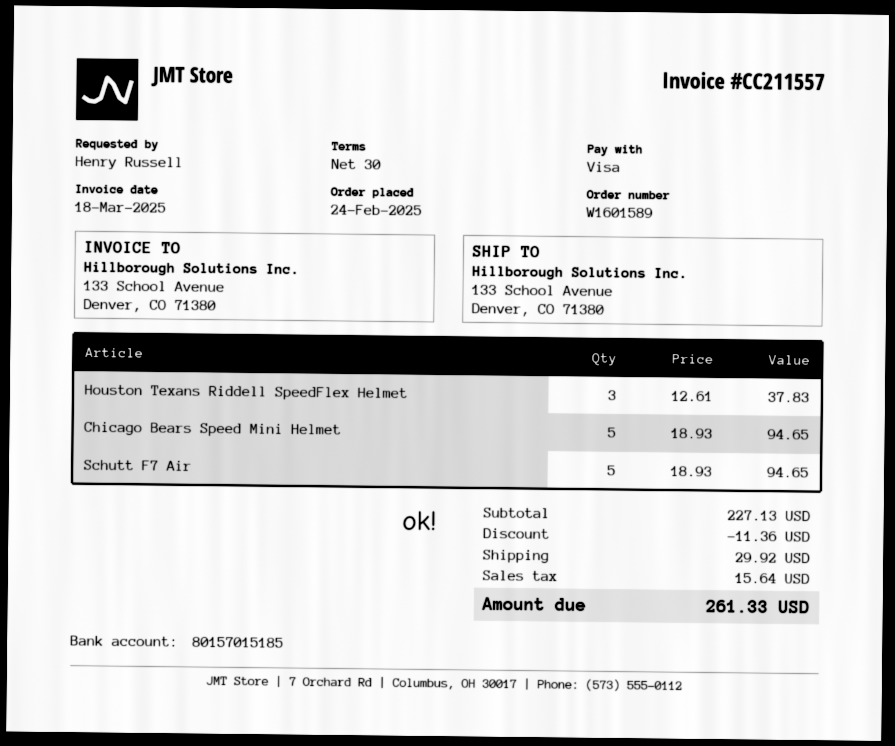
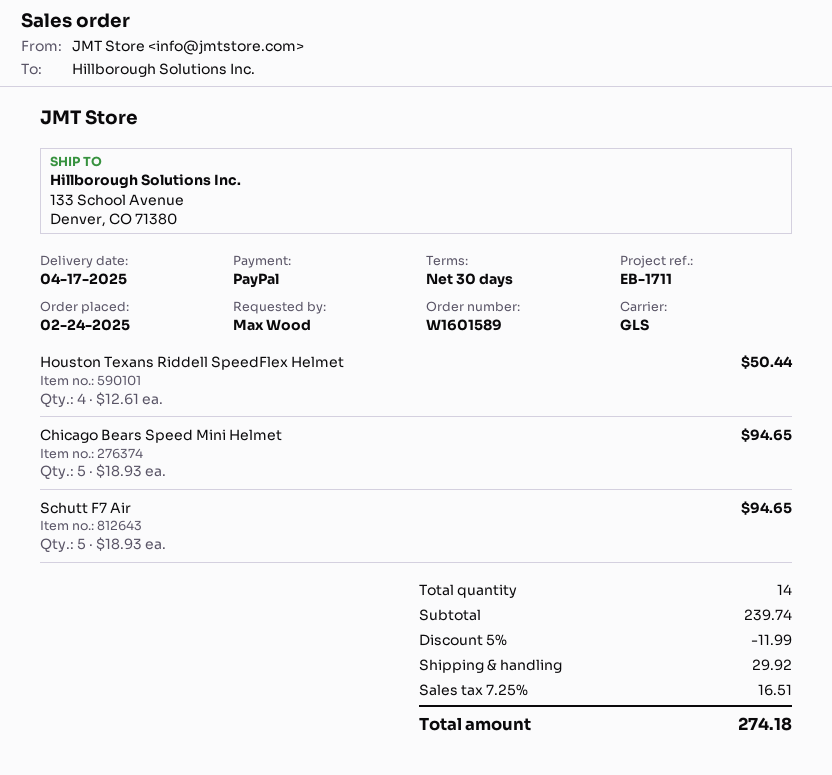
ordered by: Henry Russell -> Max Wood
payment method: Visa -> PayPal
Houston Texans Riddell SpeedFlex Helmet: 3 x 12.61 = 37.83 -> 4 x 12.61 = 50.44
subtotal: 227.13 -> 239.74
discount: 11.36 -> 11.99
tax: 15.64 -> 16.51
total: 261.33 -> 274.18

